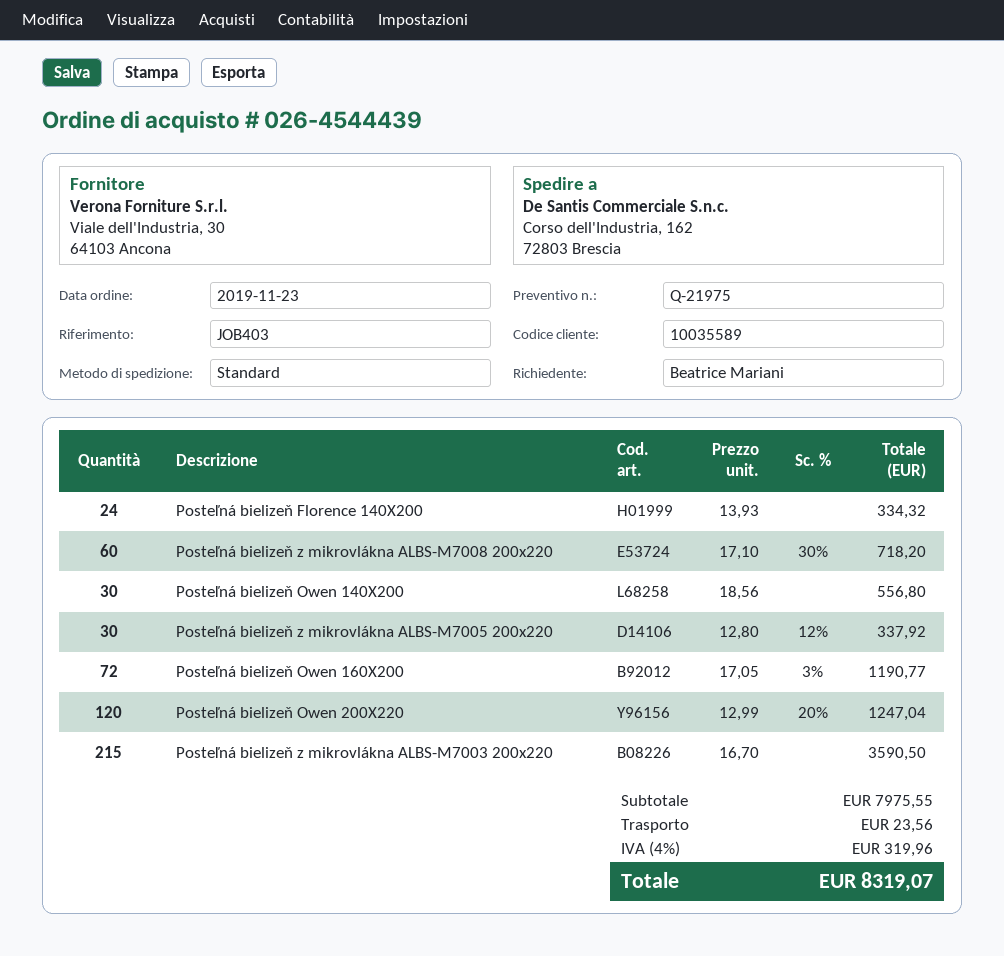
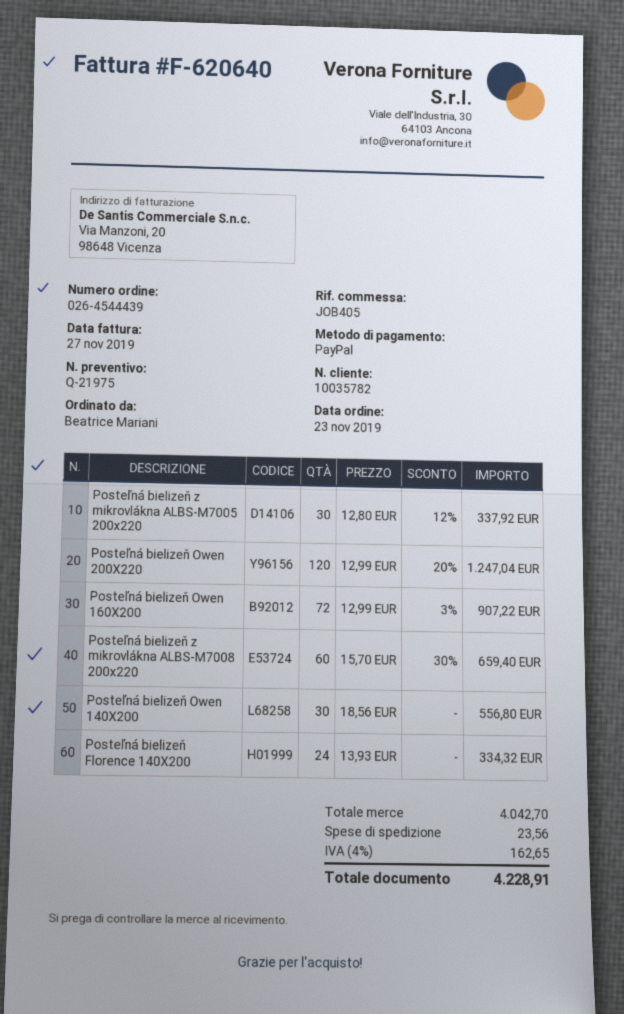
customer number: 10035589 -> 10035782
reference: JOB403 -> JOB405
Posteľná bielizeň z mikrovlákna ALBS-M7008 200x220: 60 x 17.10 - 30% = 718.20 -> 60 x 15.70 - 30% = 659.40
Posteľná bielizeň Owen 160X200: 72 x 17.05 - 3% = 1190.77 -> 72 x 12.99 - 3% = 907.22
Posteľná bielizeň z mikrovlákna ALBS-M7003 200x220: 215 x 16.70 = 3590.50 -> none
subtotal: 7975.55 -> 4042.70
tax: 4% = 319.96 -> 4% = 162.65
total: 8319.07 -> 4228.91

